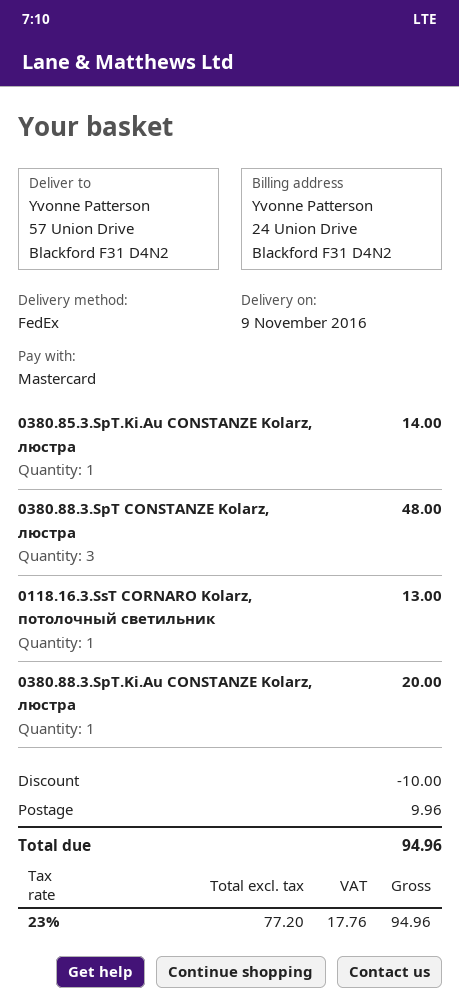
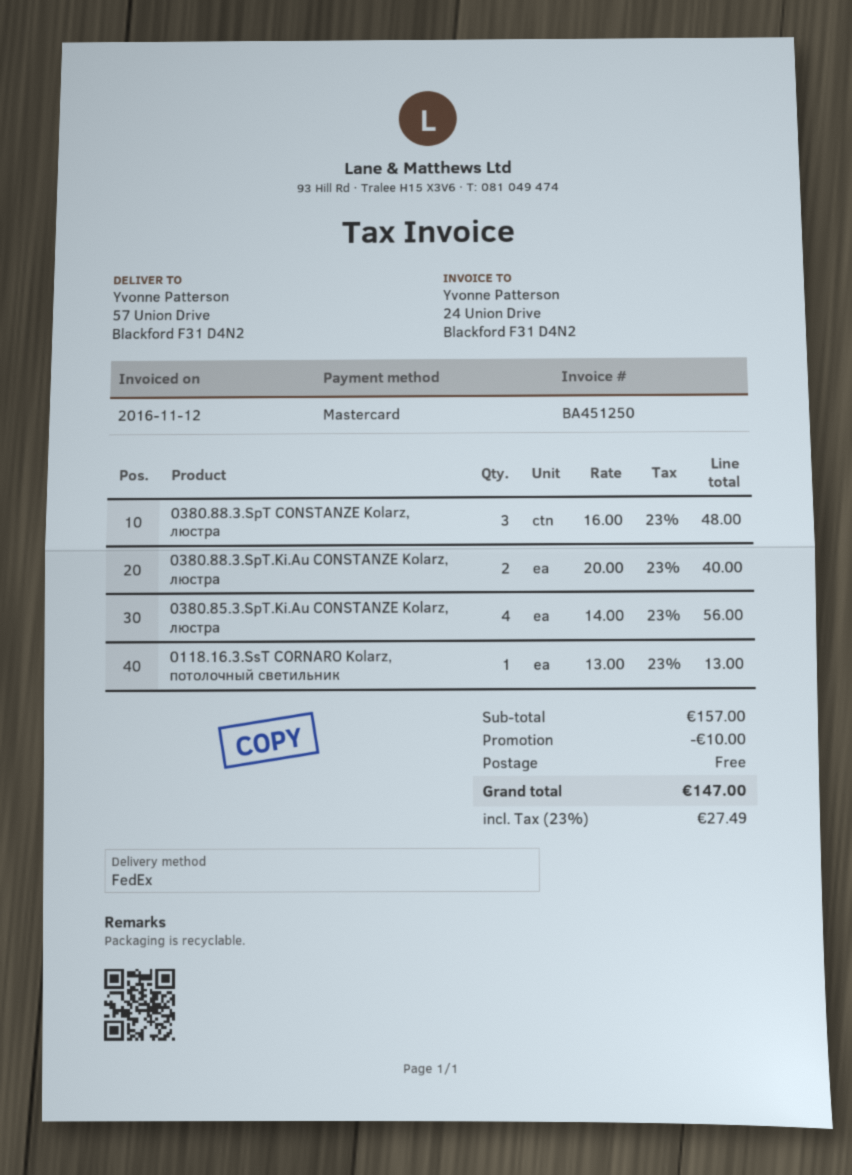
0380.85.3.SpT.Ki.Au CONSTANZE Kolarz, люстра: 1 for 14.00 -> 4 for 56.00
0380.88.3.SpT.Ki.Au CONSTANZE Kolarz, люстра: 1 for 20.00 -> 2 for 40.00
shipping: 9.96 -> 0.00
tax: 23% = 17.76 -> 23% = 27.49
total: 94.96 -> 147.00

